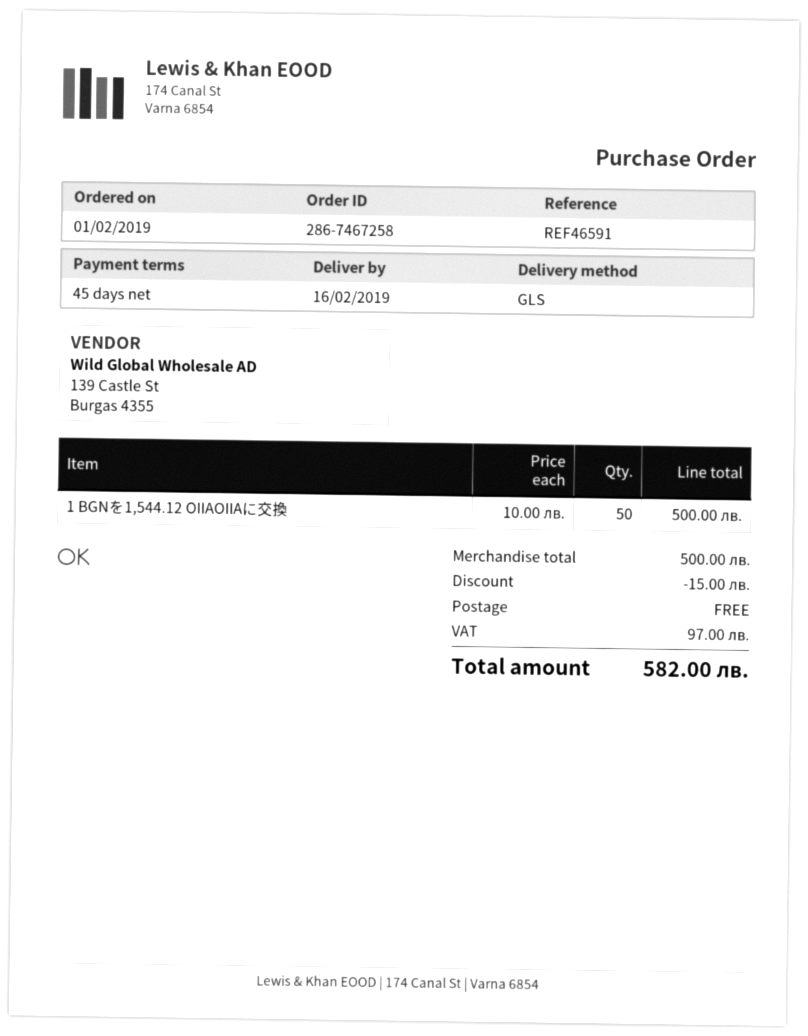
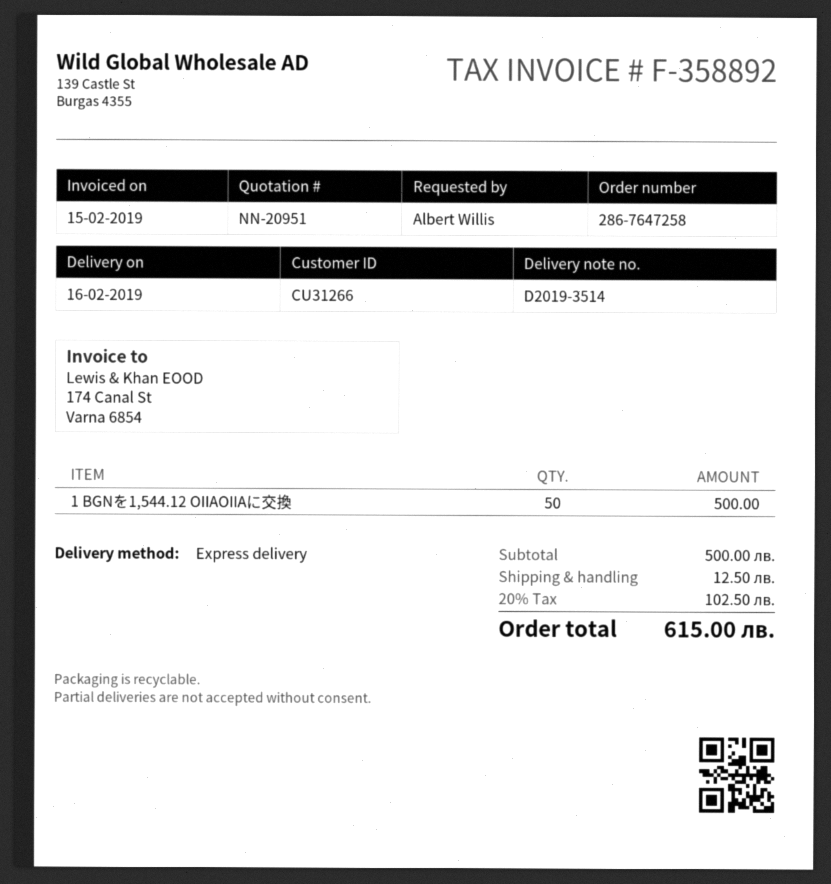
order number: 286-7467258 -> 286-7647258
shipping method: GLS -> express
discount: 15.00 -> none
shipping: 0.00 -> 12.50
tax: 97.00 -> 102.50
total: 582.00 -> 615.00

